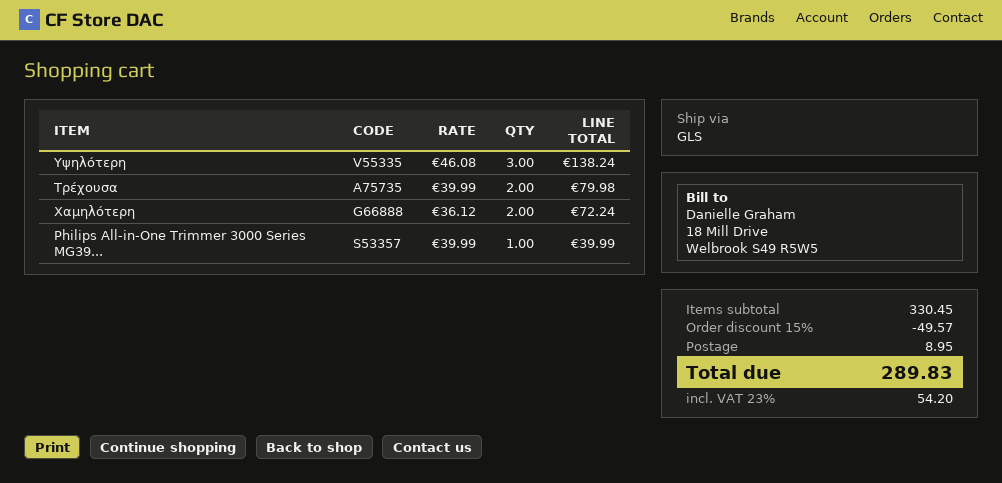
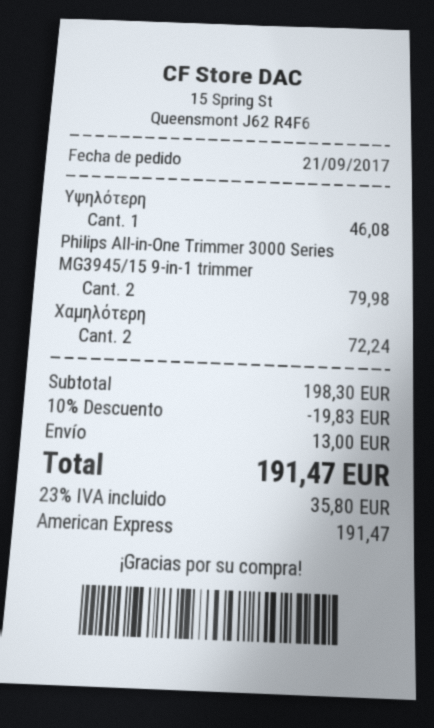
Υψηλότερη: 3 for 138.24 -> 1 for 46.08
Τρέχουσα: 2 for 79.98 -> none
Philips All-in-One Trimmer 3000 Series MG39...: 1 for 39.99 -> 2 for 79.98
subtotal: 330.45 -> 198.30
discount: 15% = 49.57 -> 10% = 19.83
shipping: 8.95 -> 13.00
tax: 23% = 54.20 -> 23% = 35.80
total: 289.83 -> 191.47

